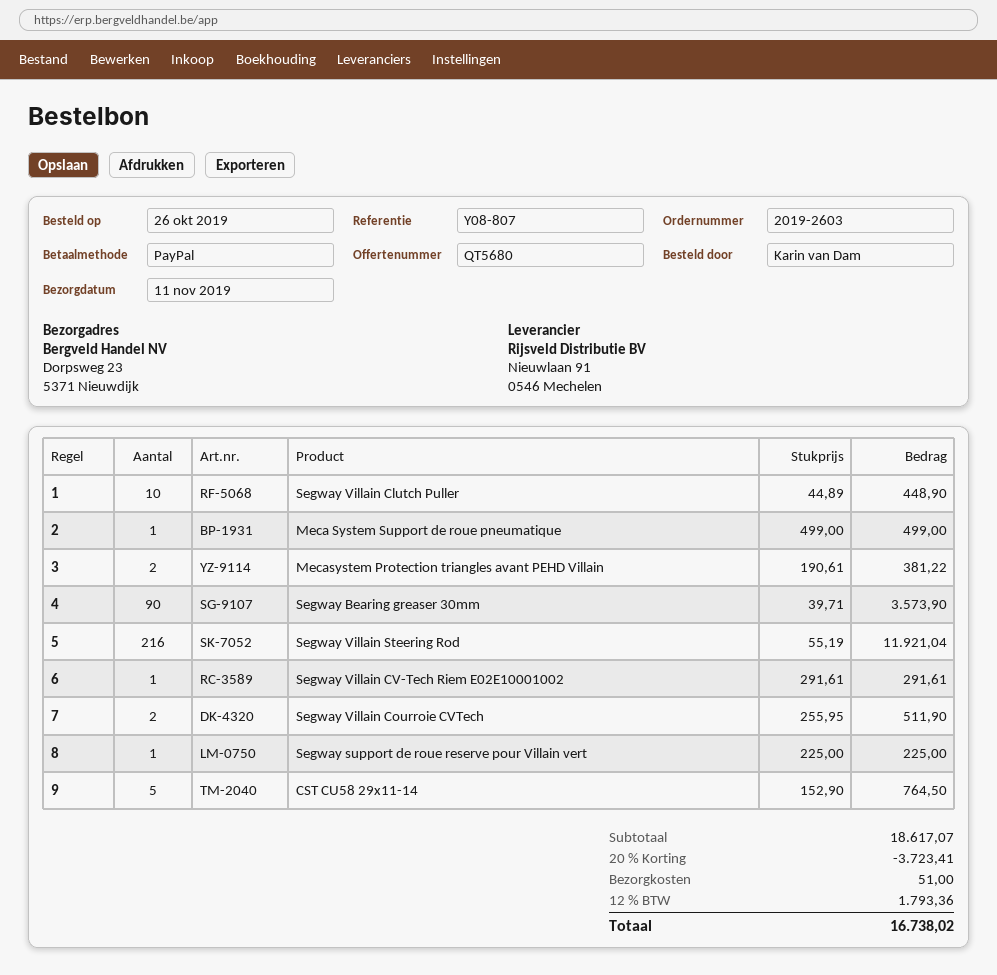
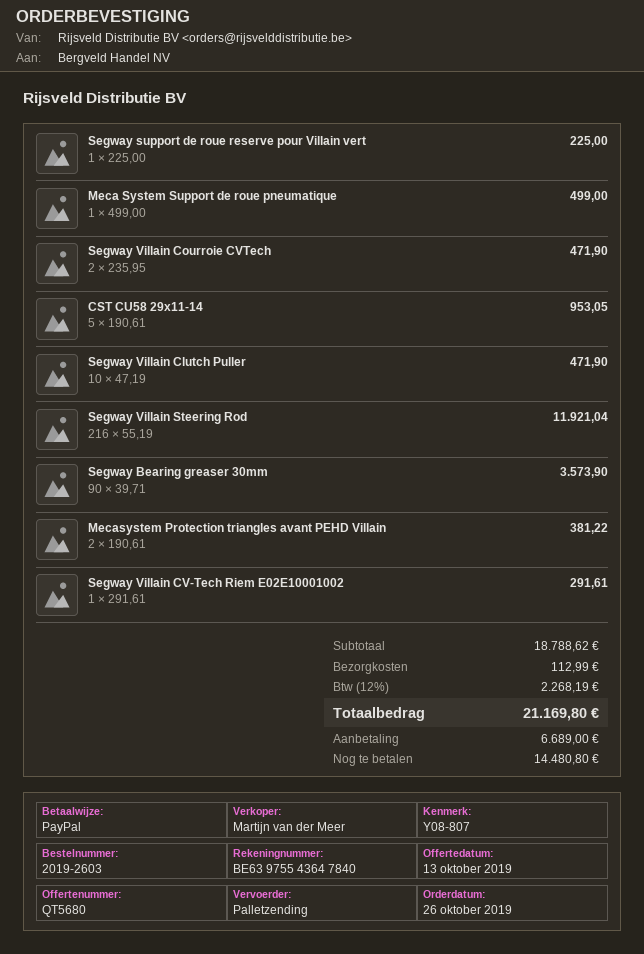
Segway Villain Clutch Puller: 10 x 44.89 = 448.90 -> 10 x 47.19 = 471.90
Segway Villain Courroie CVTech: 2 x 255.95 = 511.90 -> 2 x 235.95 = 471.90
CST CU58 29x11-14: 5 x 152.90 = 764.50 -> 5 x 190.61 = 953.05
subtotal: 18617.07 -> 18788.62
discount: 20% = 3723.41 -> none
shipping: 51.00 -> 112.99
tax: 12% = 1793.36 -> 12% = 2268.19
total: 16738.02 -> 21169.80

